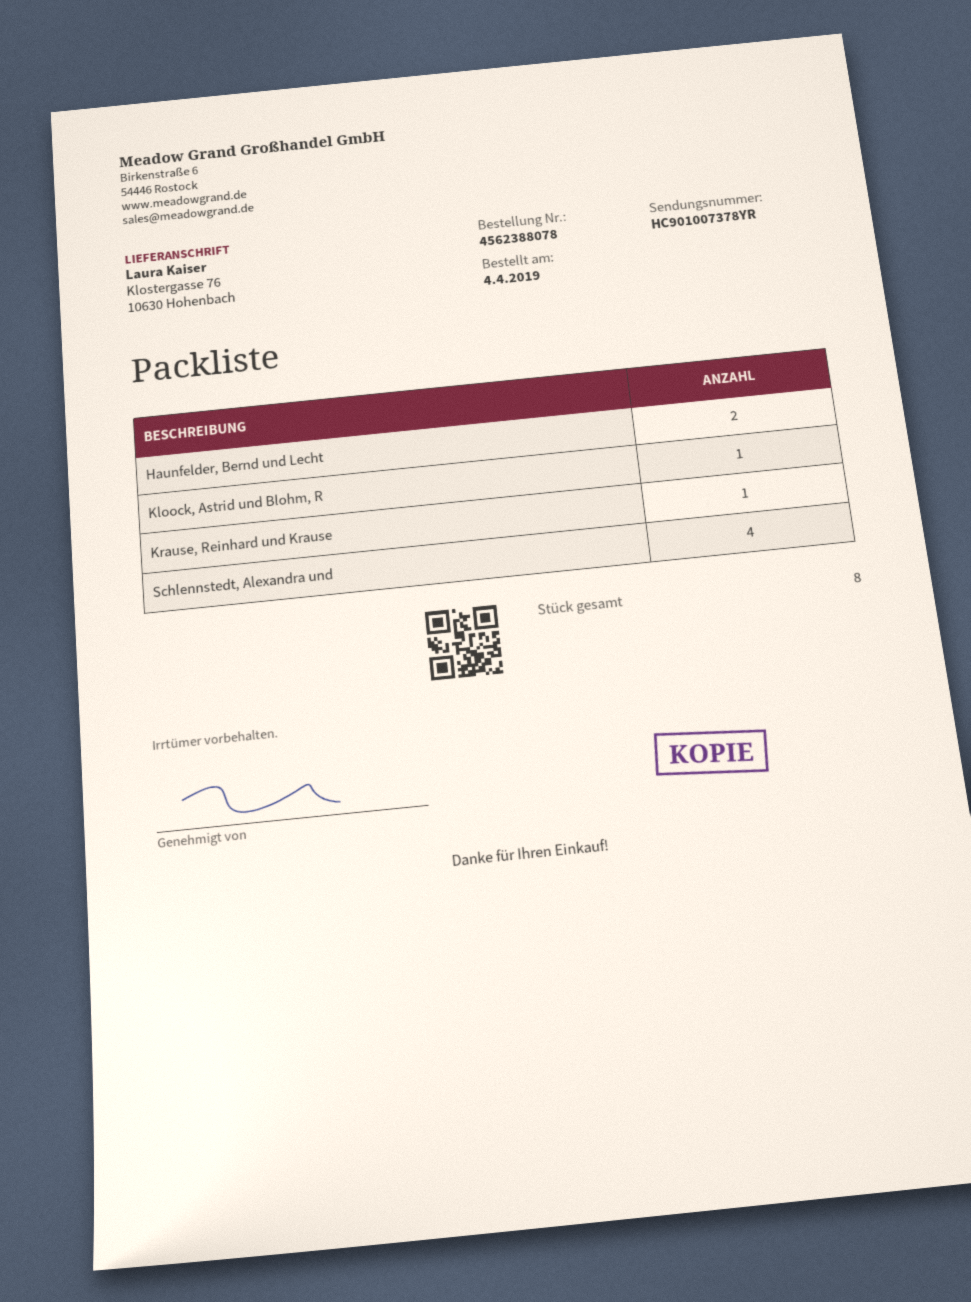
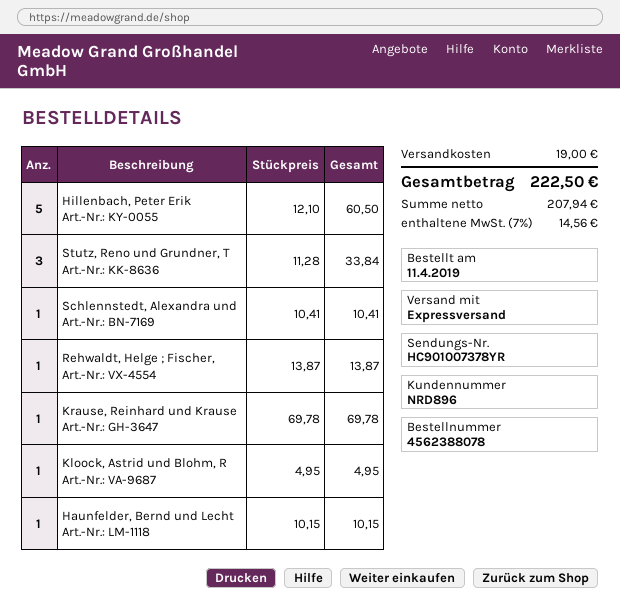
order date: 2019-04-04 -> 2019-04-11
Haunfelder, Bernd und Lecht: 2 -> 1
Schlennstedt, Alexandra und: 4 -> 1
Hillenbach, Peter Erik: none -> 5
Stutz, Reno und Grundner, T: none -> 3
Rehwaldt, Helge ; Fischer,: none -> 1

